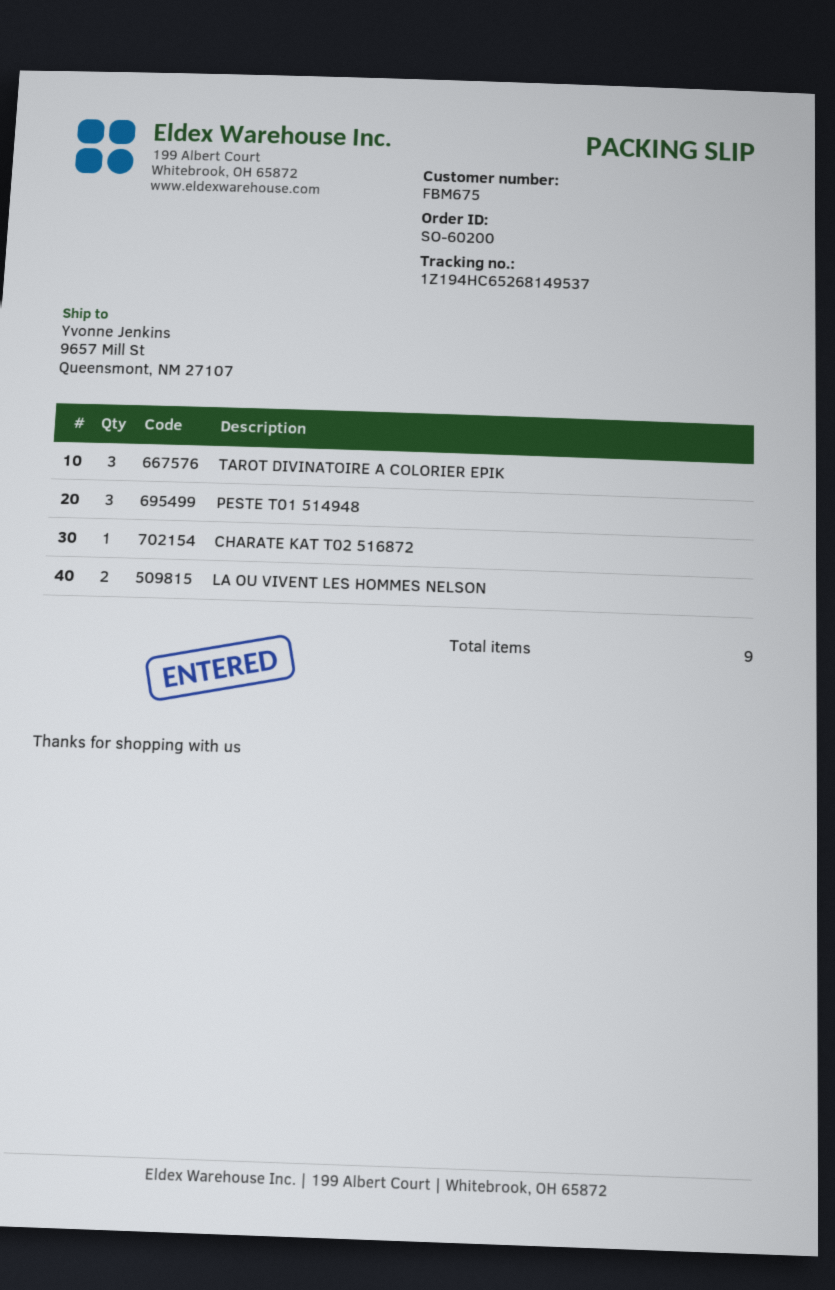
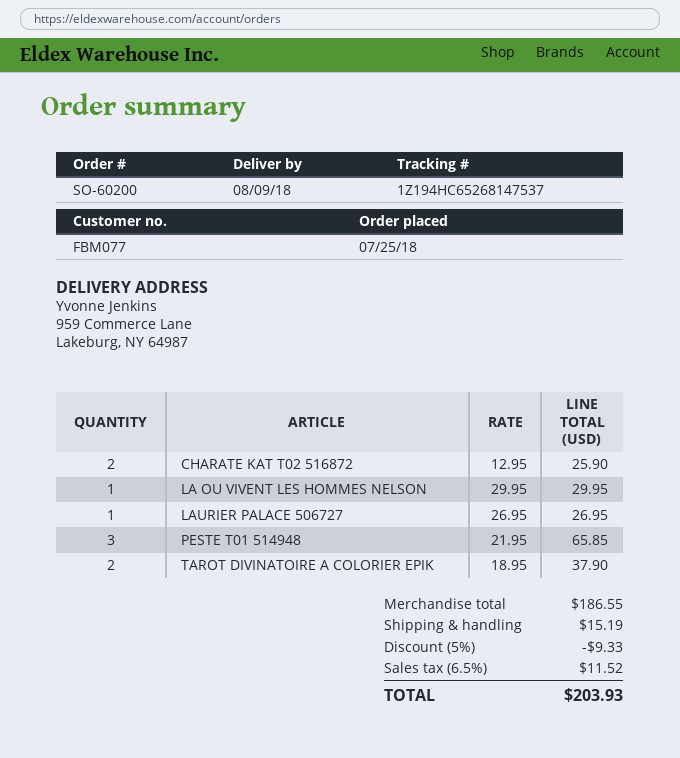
customer number: FBM675 -> FBM077
tracking number: 1Z194HC65268149537 -> 1Z194HC65268147537
ship to: 9657 Mill St, Queensmont, NM 27107 -> 959 Commerce Lane, Lakeburg, NY 64987
TAROT DIVINATOIRE A COLORIER EPIK: 3 -> 2
CHARATE KAT T02 516872: 1 -> 2
LA OU VIVENT LES HOMMES NELSON: 2 -> 1
LAURIER PALACE 506727: none -> 1

